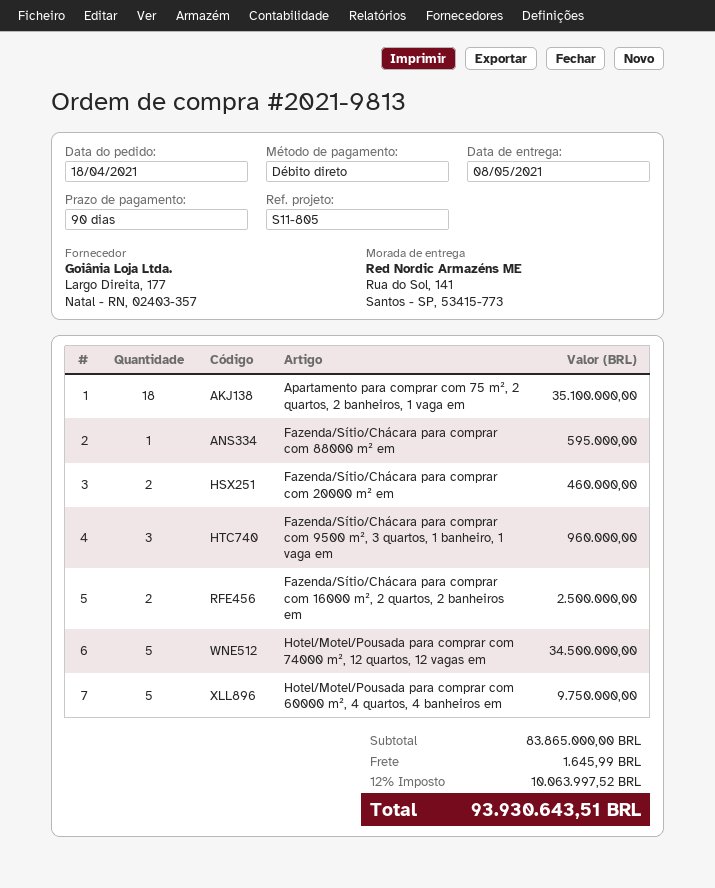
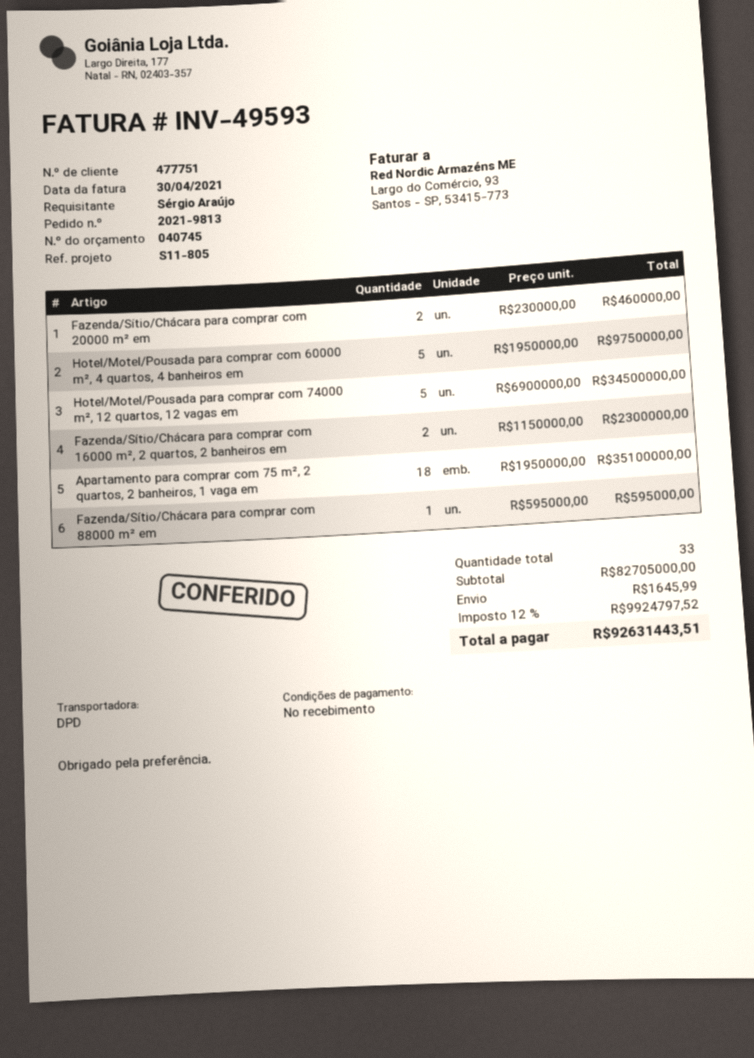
payment terms: 90 days -> on receipt
Fazenda/Sítio/Chácara para comprar com 9500 m², 3 quartos, 1 banheiro, 1 vaga em: 3 for 960000.00 -> none
Fazenda/Sítio/Chácara para comprar com 16000 m², 2 quartos, 2 banheiros em: 2 for 2500000.00 -> 2 for 2300000.00
subtotal: 83865000.00 -> 82705000.00
tax: 12% = 10063997.52 -> 12% = 9924797.52
total: 93930643.51 -> 92631443.51

